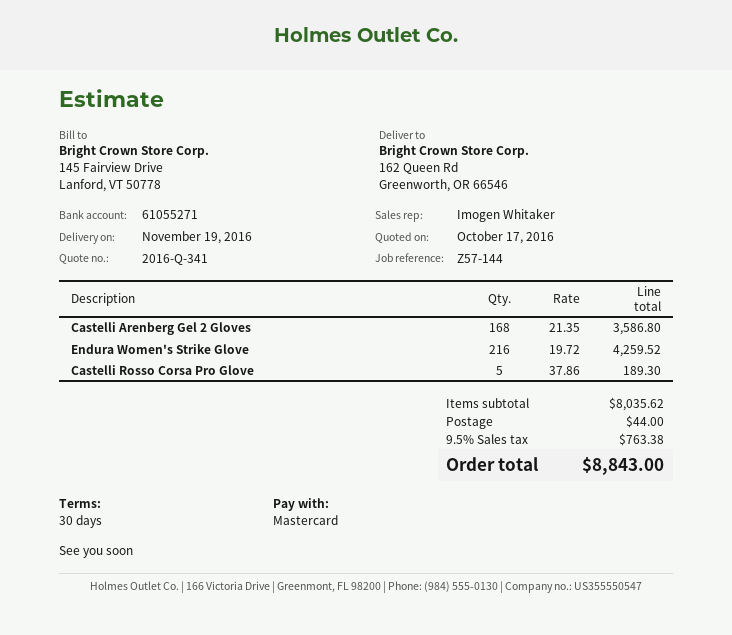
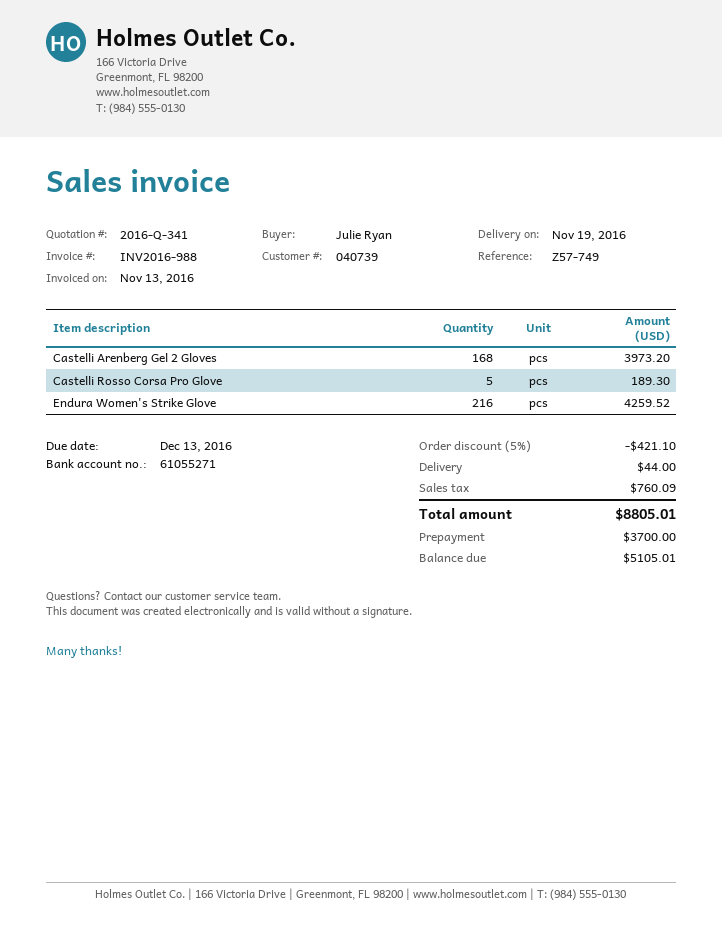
reference: Z57-144 -> Z57-749
Castelli Arenberg Gel 2 Gloves: 168 for 3586.80 -> 168 for 3973.20
discount: none -> 5% = 421.10
tax: 763.38 -> 760.09
total: 8843.00 -> 8805.01

